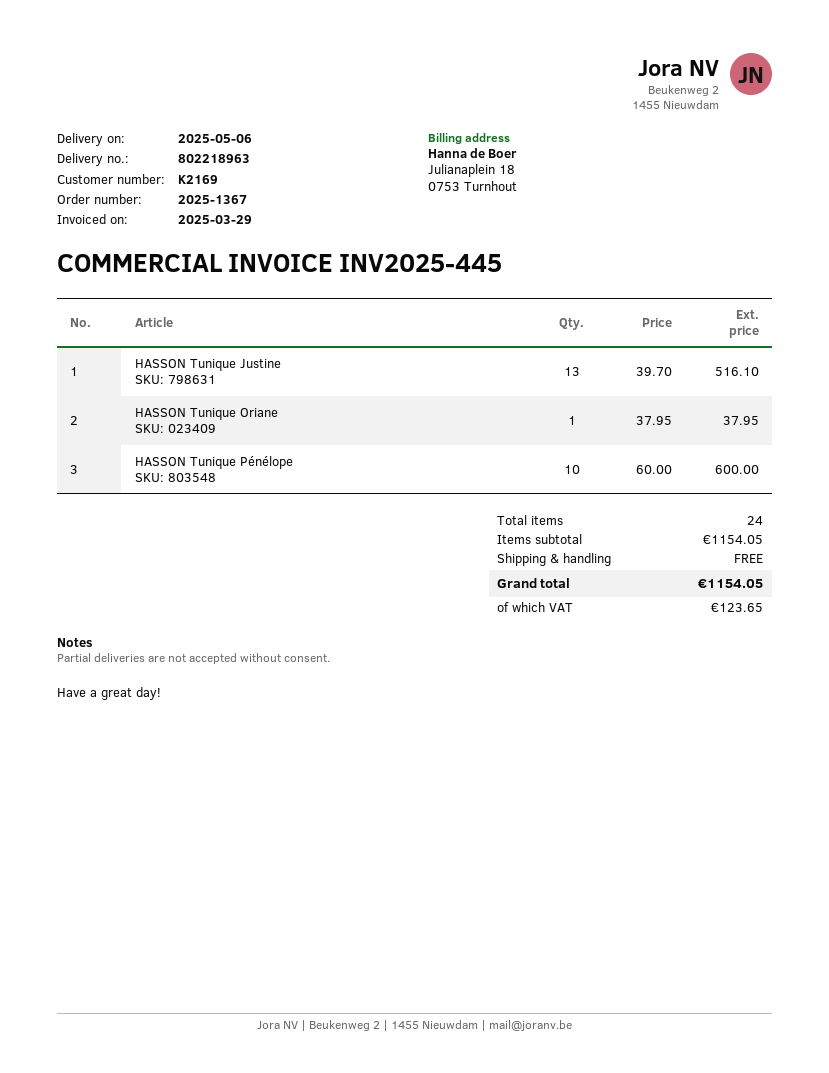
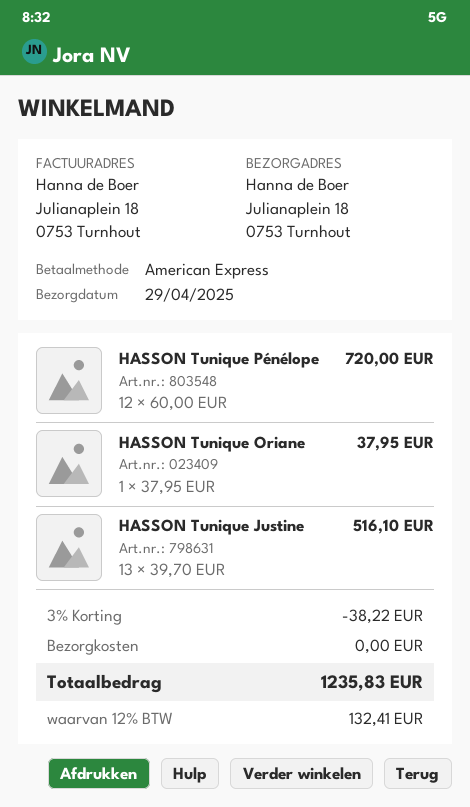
delivery date: 2025-05-06 -> 2025-04-29
HASSON Tunique Pénélope: 10 x 60.00 = 600.00 -> 12 x 60.00 = 720.00
discount: none -> 3% = 38.22
tax: 123.65 -> 132.41
total: 1154.05 -> 1235.83

